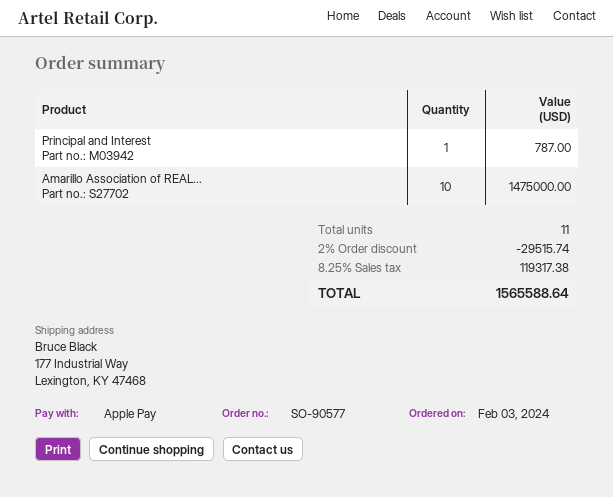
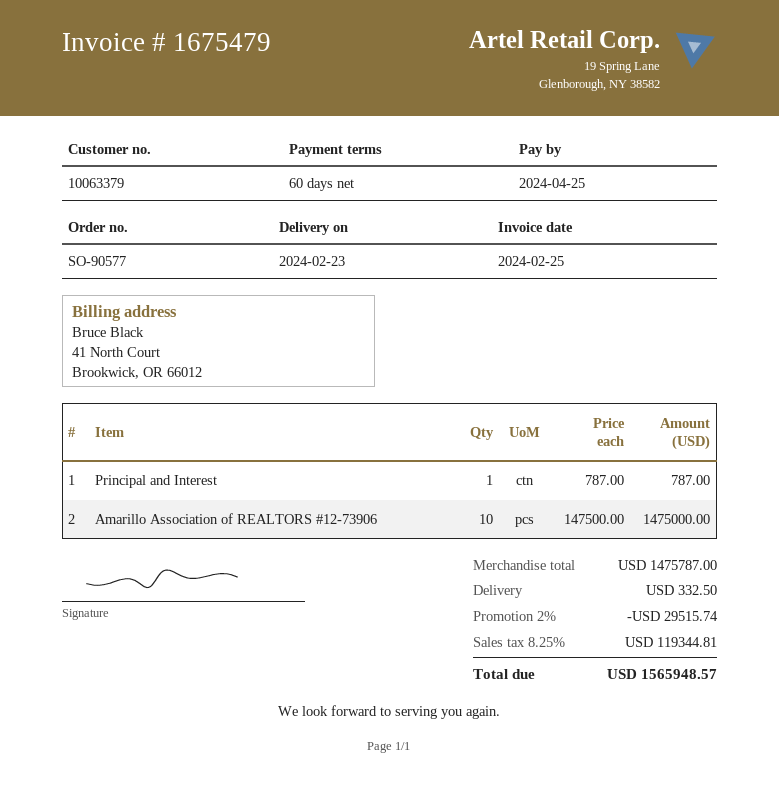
shipping: none -> 332.50
tax: 8.25% = 119317.38 -> 8.25% = 119344.81
total: 1565588.64 -> 1565948.57

